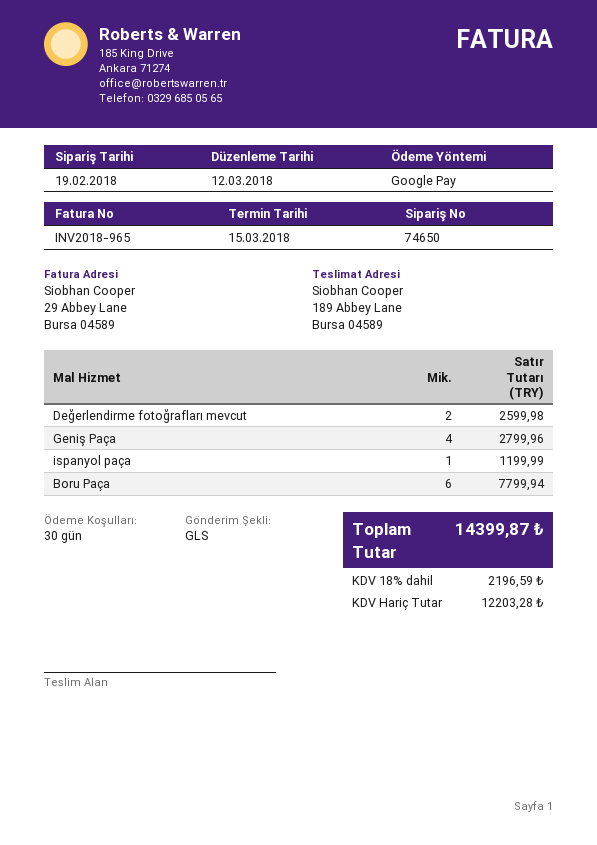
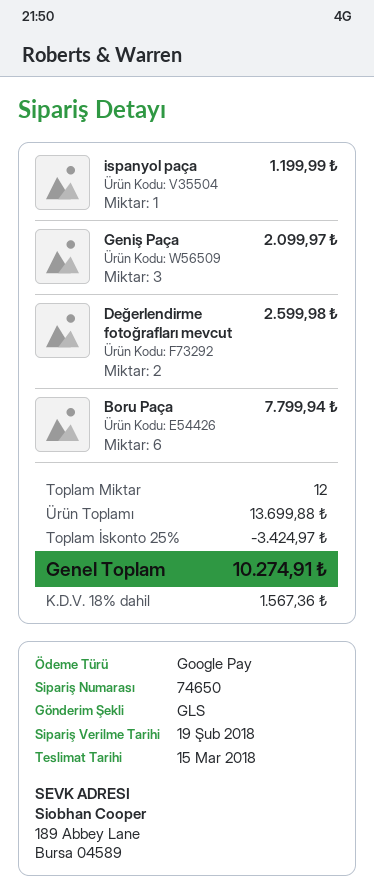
Geniş Paça: 4 for 2799.96 -> 3 for 2099.97
discount: none -> 25% = 3424.97
tax: 18% = 2196.59 -> 18% = 1567.36
total: 14399.87 -> 10274.91

